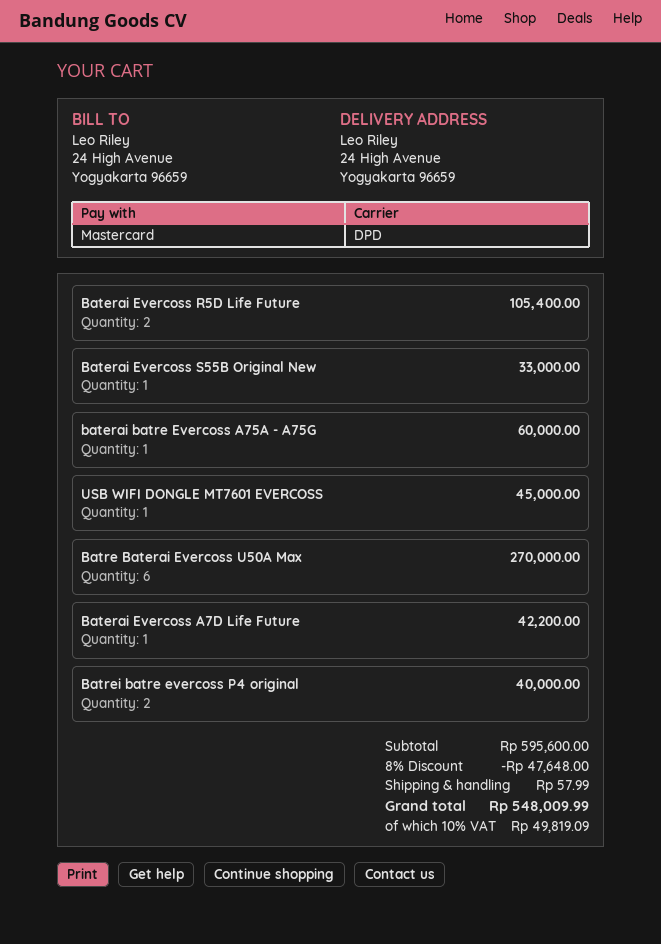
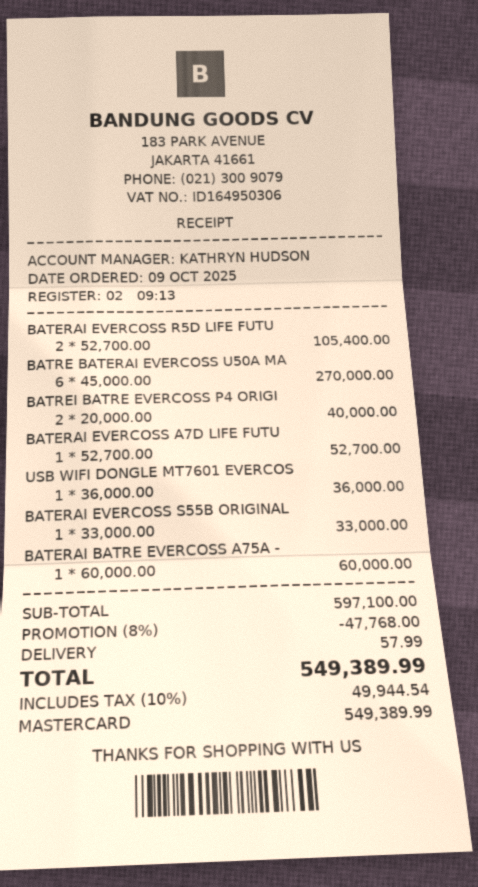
USB WIFI DONGLE MT7601 EVERCOSS: 1 for 45000.00 -> 1 for 36000.00
Baterai Evercoss A7D Life Future: 1 for 42200.00 -> 1 for 52700.00
subtotal: 595600.00 -> 597100.00
discount: 8% = 47648.00 -> 8% = 47768.00
tax: 10% = 49819.09 -> 10% = 49944.54
total: 548009.99 -> 549389.99

